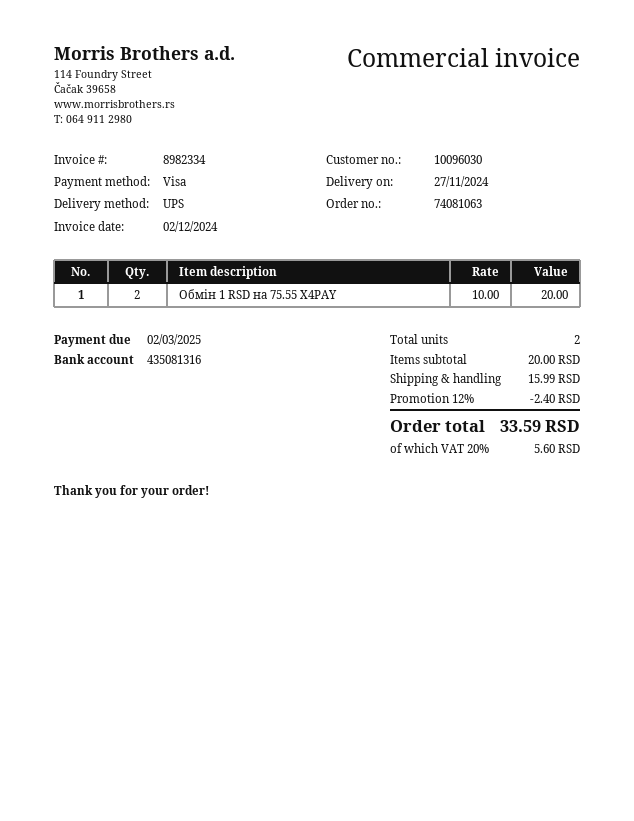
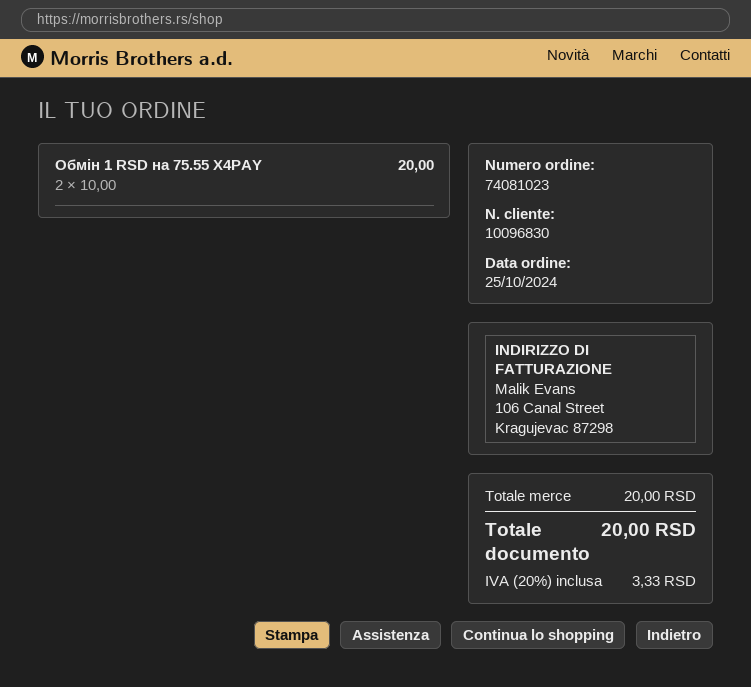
order number: 74081063 -> 74081023
customer number: 10096030 -> 10096830
discount: 12% = 2.40 -> none
shipping: 15.99 -> none
tax: 20% = 5.60 -> 20% = 3.33
total: 33.59 -> 20.00

